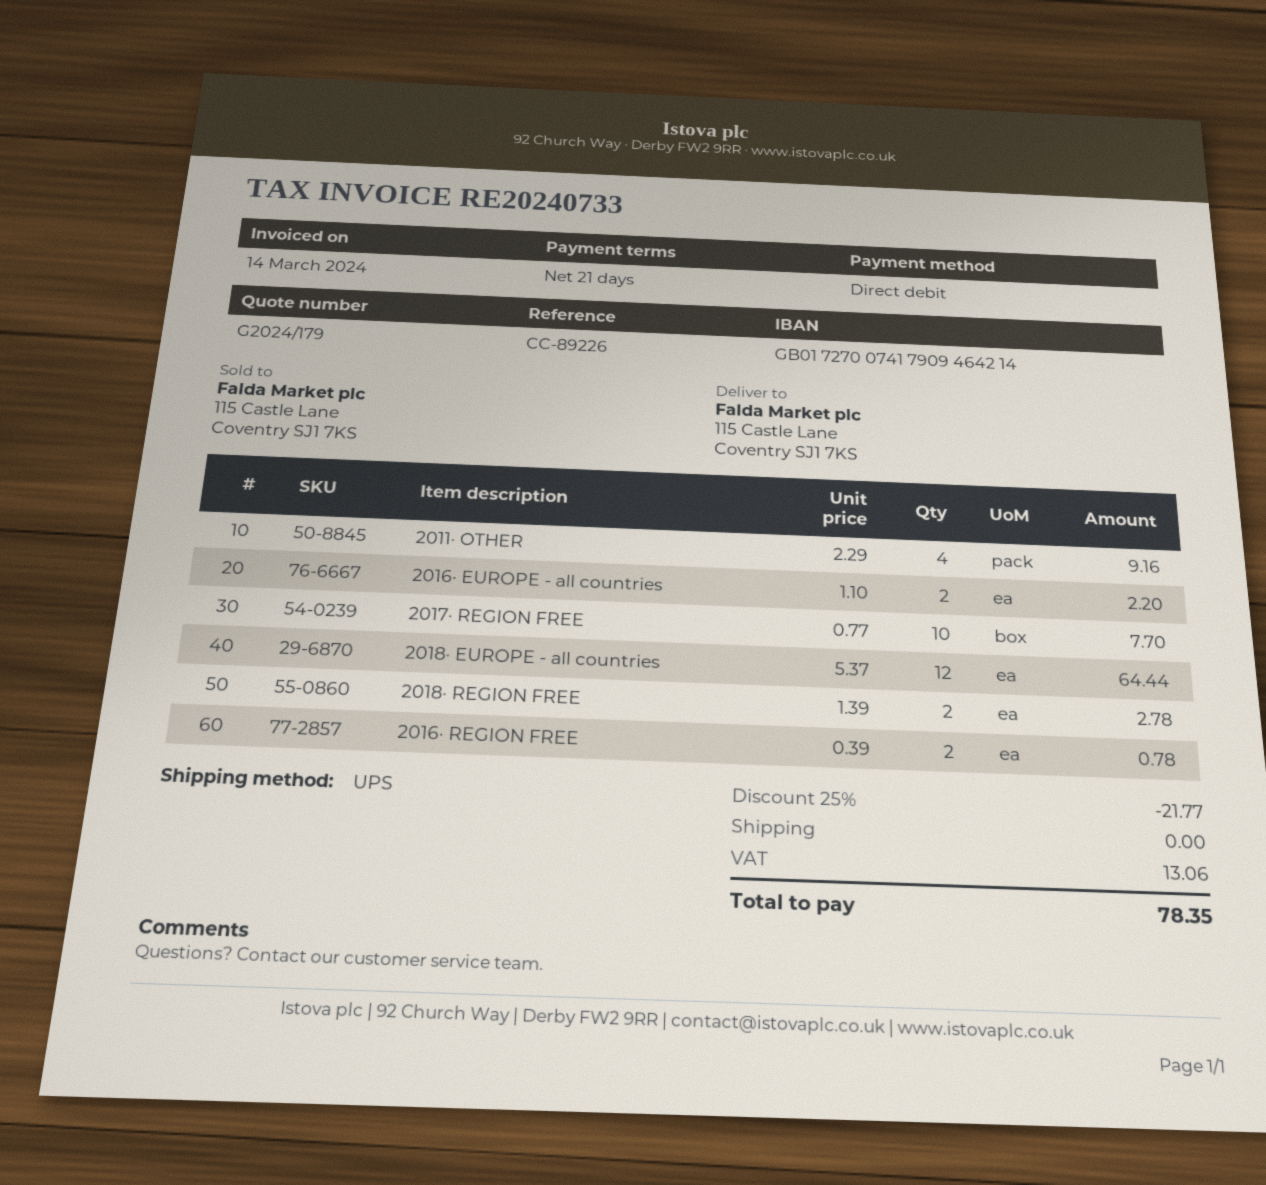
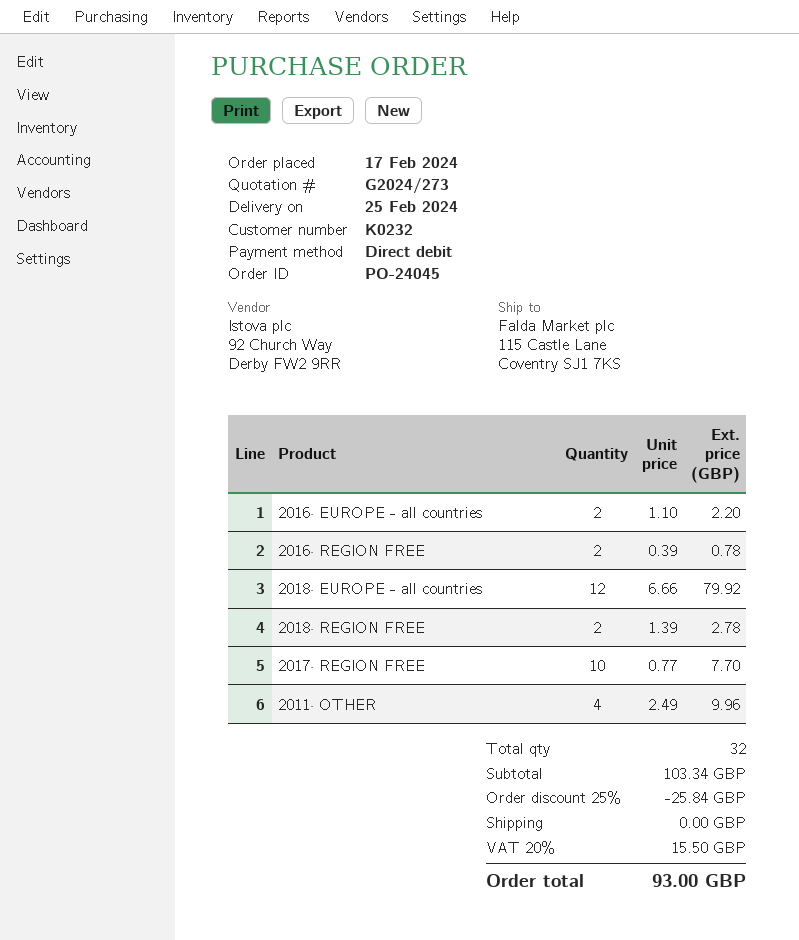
quote number: G2024/179 -> G2024/273
2011· OTHER: 4 x 2.29 = 9.16 -> 4 x 2.49 = 9.96
2018· EUROPE - all countries: 12 x 5.37 = 64.44 -> 12 x 6.66 = 79.92
discount: 25% = 21.77 -> 25% = 25.84
tax: 13.06 -> 15.50
total: 78.35 -> 93.00

